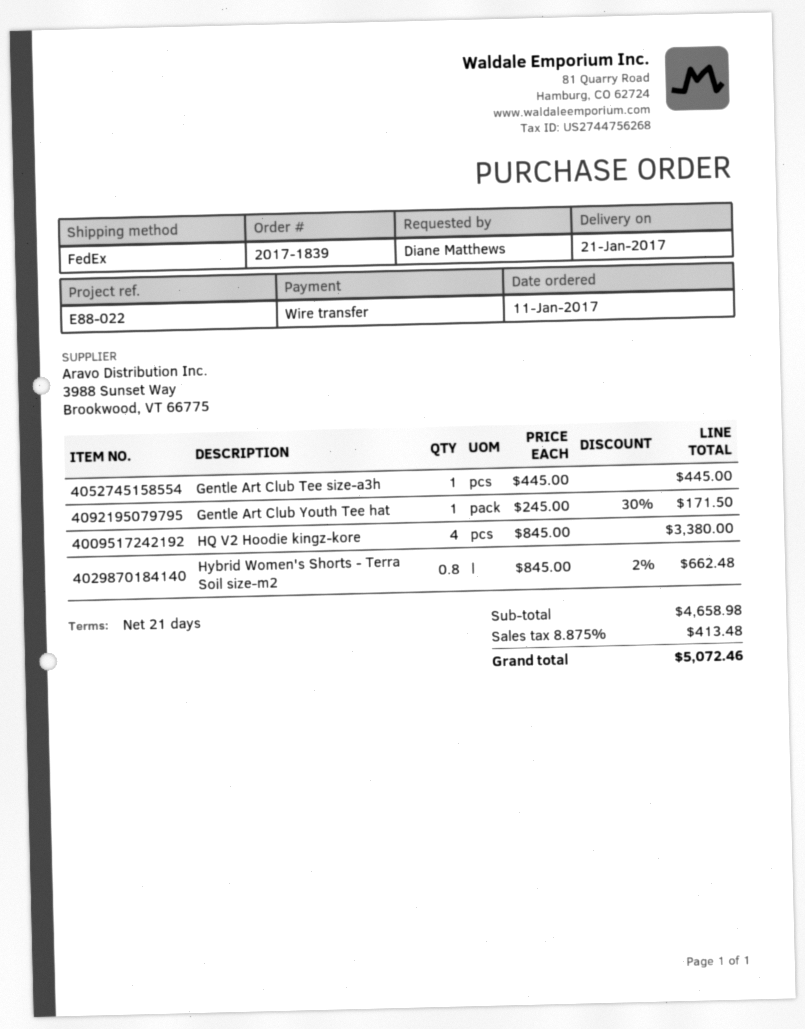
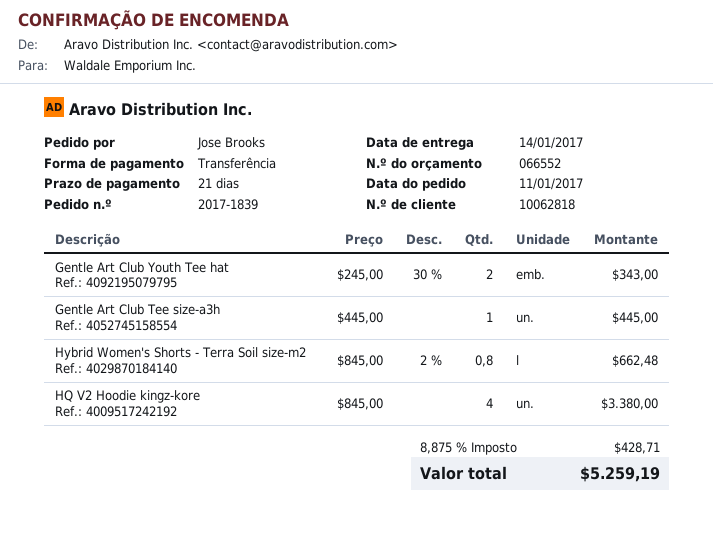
delivery date: 2017-01-21 -> 2017-01-14
ordered by: Diane Matthews -> Jose Brooks
Gentle Art Club Youth Tee hat: 1 x 245.00 - 30% = 171.50 -> 2 x 245.00 - 30% = 343.00
tax: 8.875% = 413.48 -> 8.875% = 428.71
total: 5072.46 -> 5259.19

